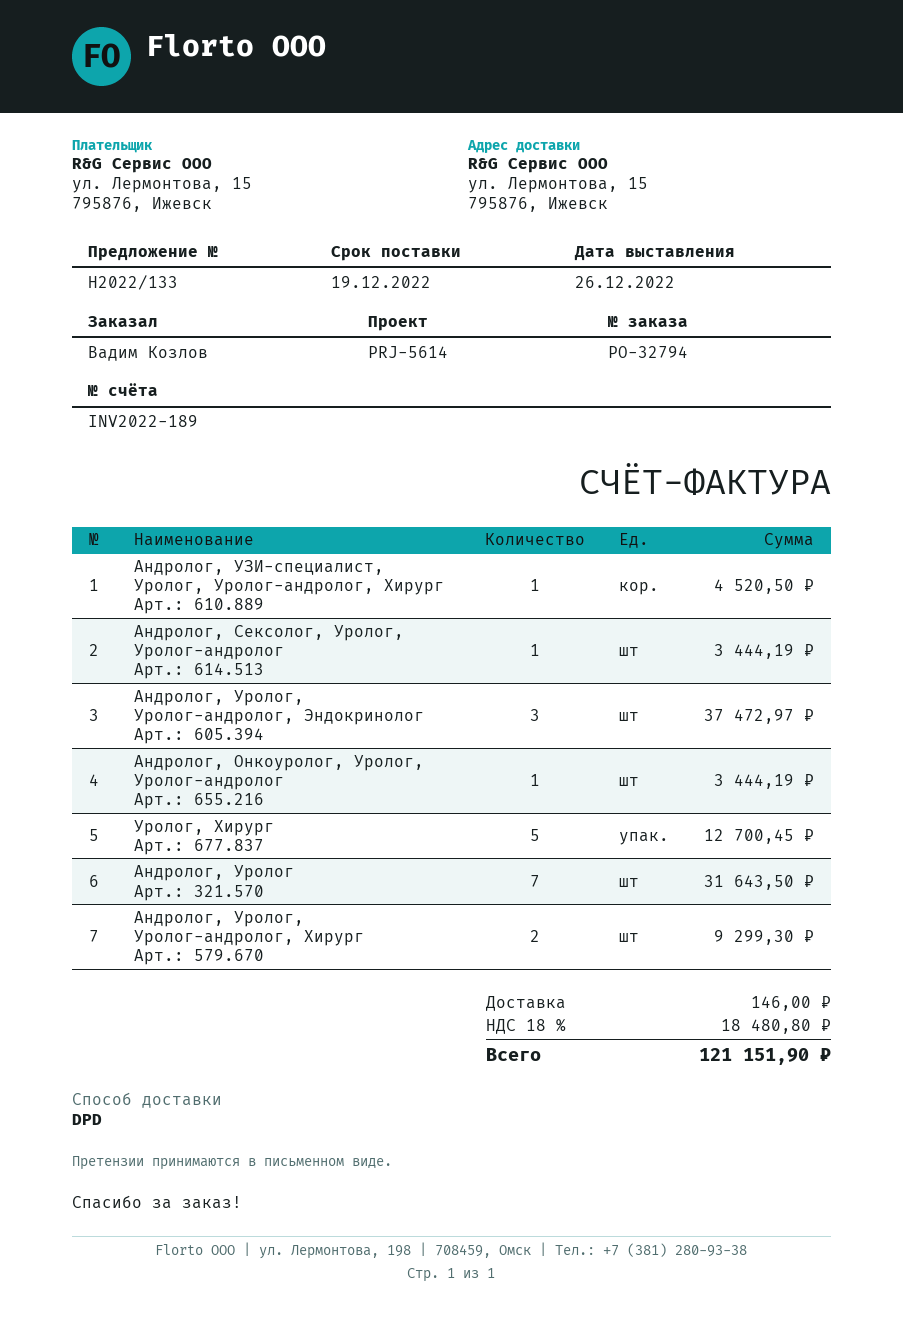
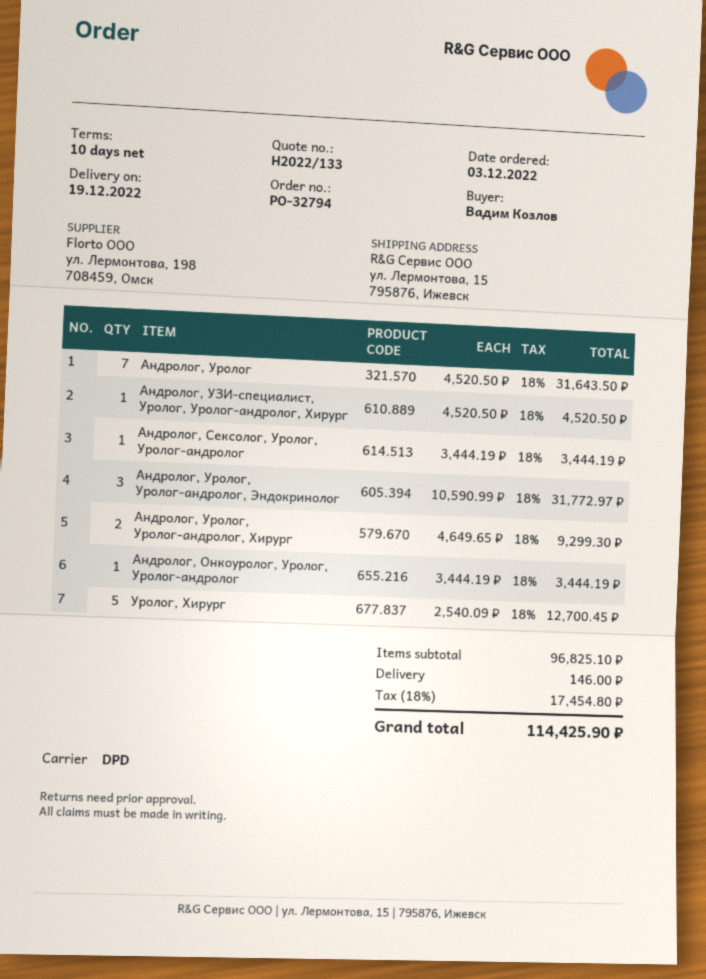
Андролог, Уролог, Уролог-андролог, Эндокринолог: 3 for 37472.97 -> 3 for 31772.97
tax: 18% = 18480.80 -> 18% = 17454.80
total: 121151.90 -> 114425.90

